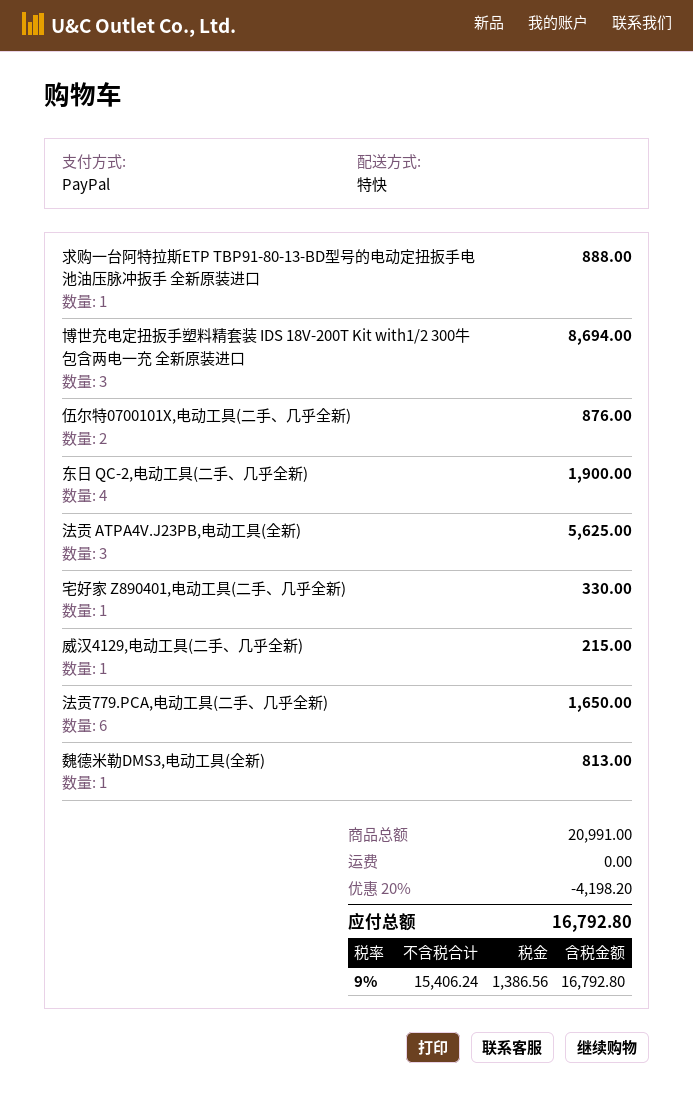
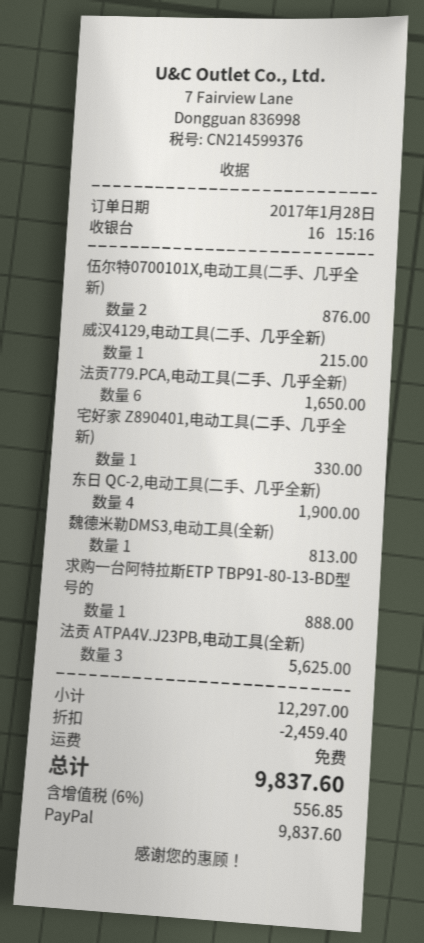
博世充电定扭扳手塑料精套装 IDS 18V-200T Kit with1/2 300牛包含两电一充 全新原装进口: 3 for 8694.00 -> none
subtotal: 20991.00 -> 12297.00
discount: 4198.20 -> 2459.40
tax: 9% = 1386.56 -> 6% = 556.85
total: 16792.80 -> 9837.60

